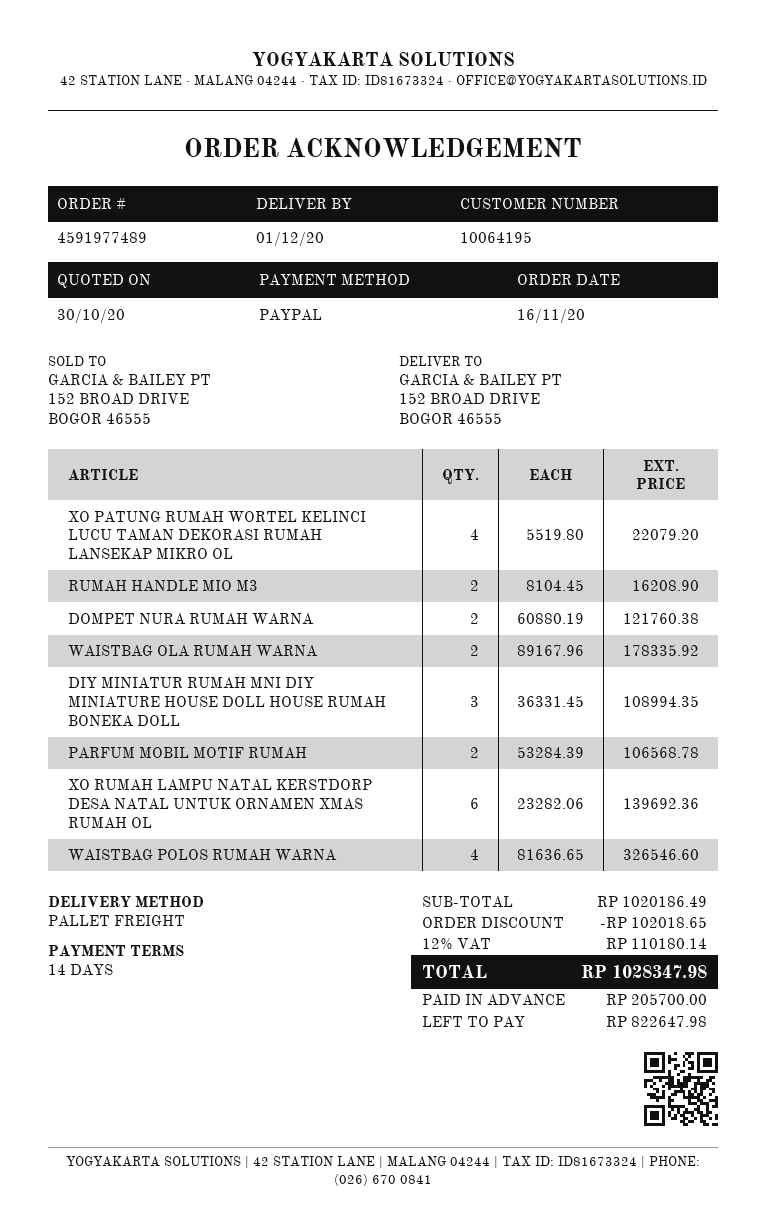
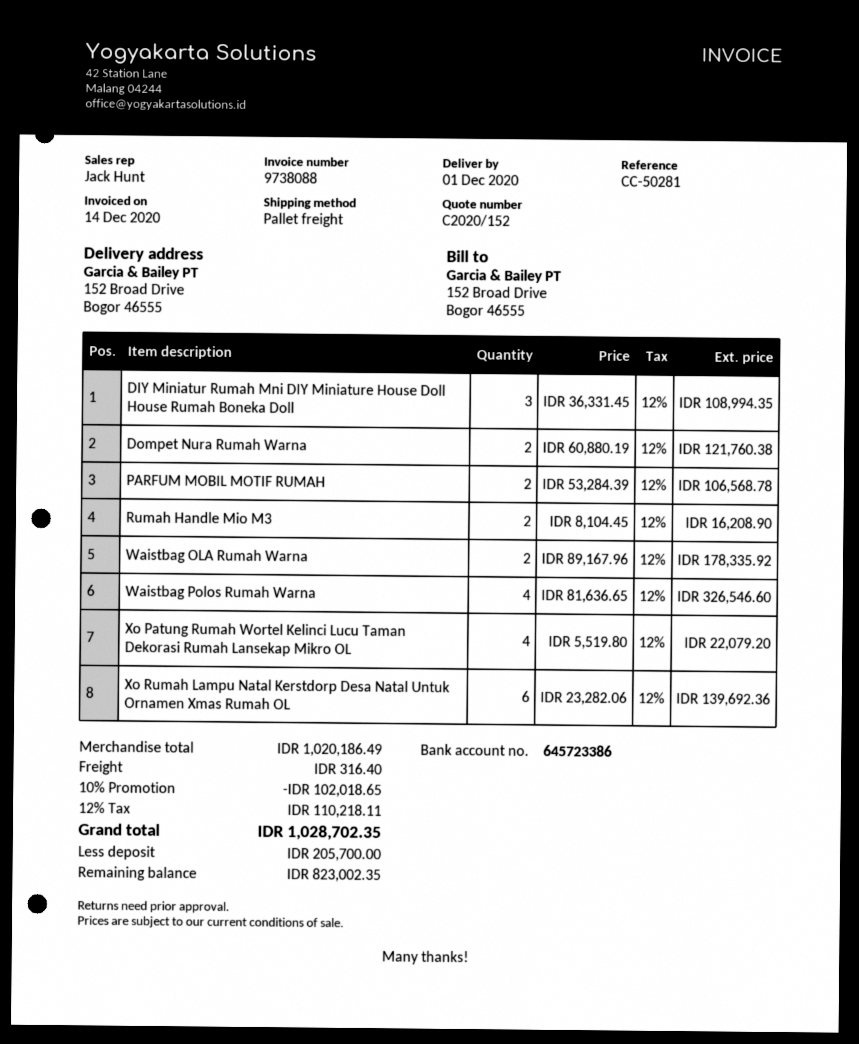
shipping: none -> 316.40
tax: 12% = 110180.14 -> 12% = 110218.11
total: 1028347.98 -> 1028702.35
balance: 822647.98 -> 823002.35

